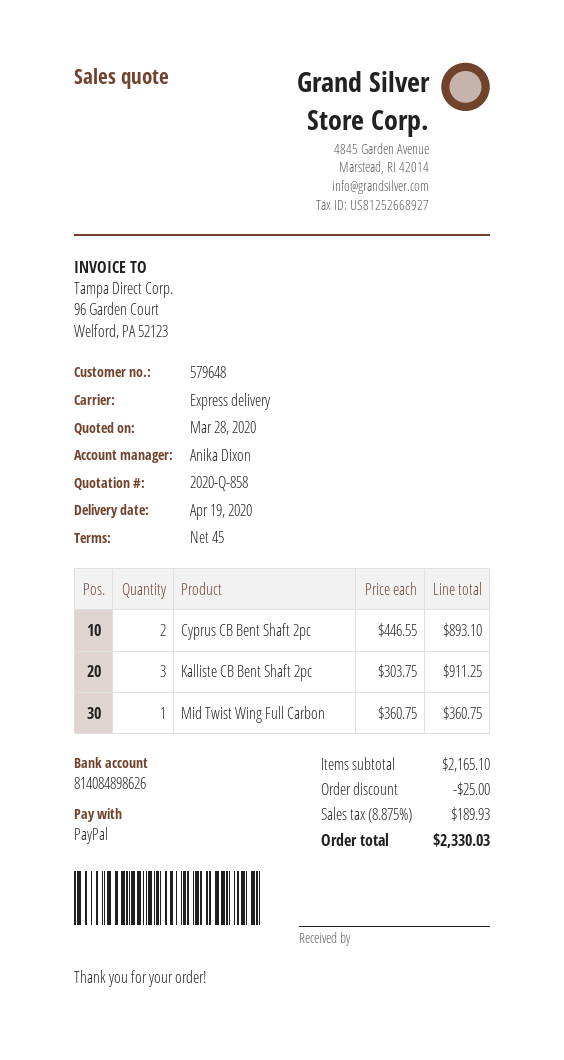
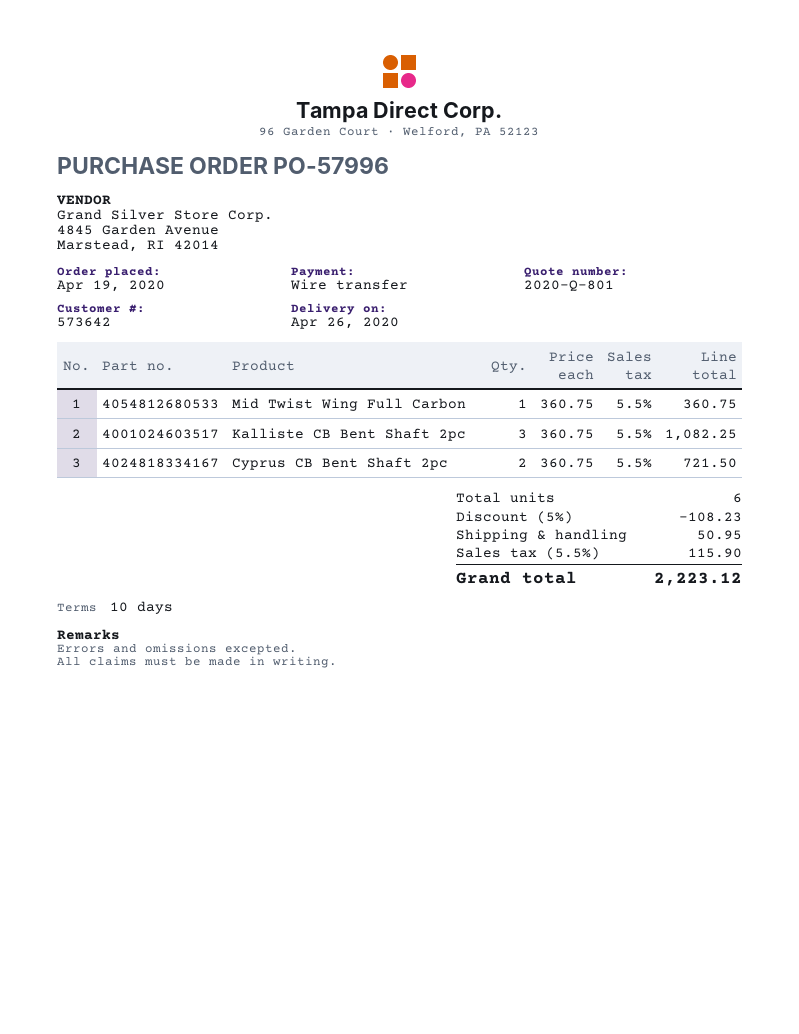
quote number: 2020-Q-858 -> 2020-Q-801
delivery date: 2020-04-19 -> 2020-04-26
payment terms: 45 days -> 10 days
customer number: 579648 -> 573642
payment method: PayPal -> bank transfer
Cyprus CB Bent Shaft 2pc: 2 x 446.55 = 893.10 -> 2 x 360.75 = 721.50
Kalliste CB Bent Shaft 2pc: 3 x 303.75 = 911.25 -> 3 x 360.75 = 1082.25
discount: 25.00 -> 108.23
shipping: none -> 50.95
tax: 8.875% = 189.93 -> 5.5% = 115.90
total: 2330.03 -> 2223.12

